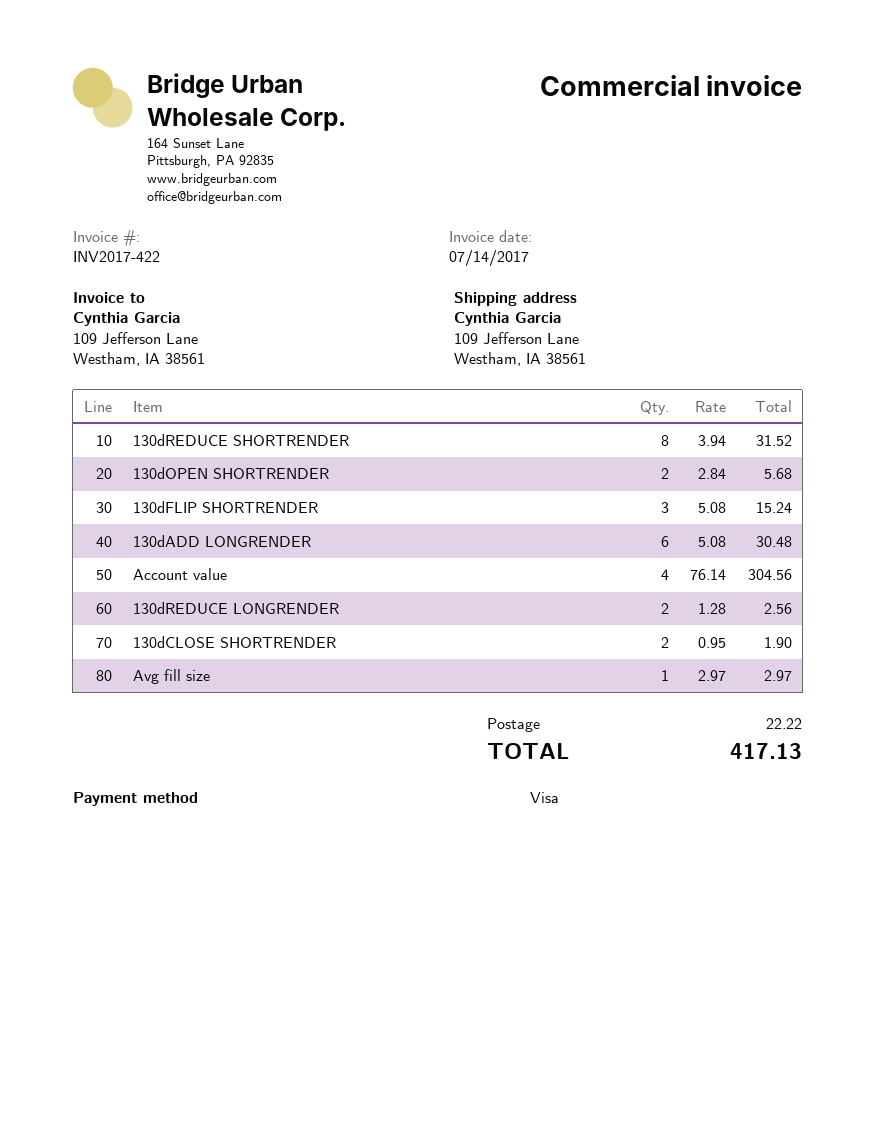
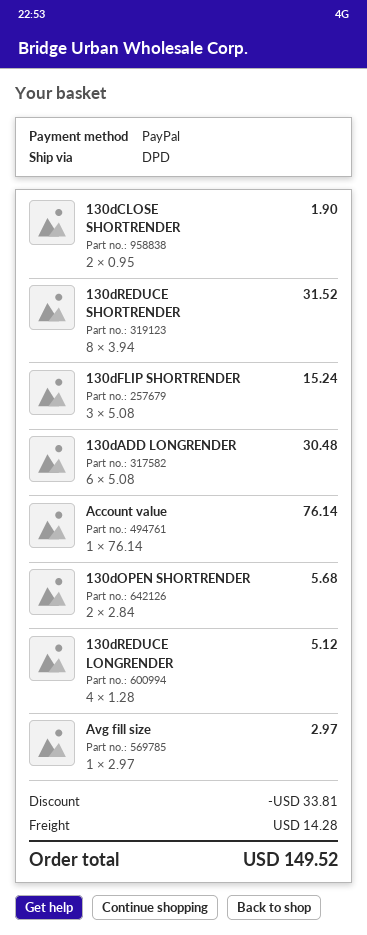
payment method: Visa -> PayPal
Account value: 4 x 76.14 = 304.56 -> 1 x 76.14 = 76.14
130dREDUCE LONGRENDER: 2 x 1.28 = 2.56 -> 4 x 1.28 = 5.12
discount: none -> 33.81
shipping: 22.22 -> 14.28
total: 417.13 -> 149.52

